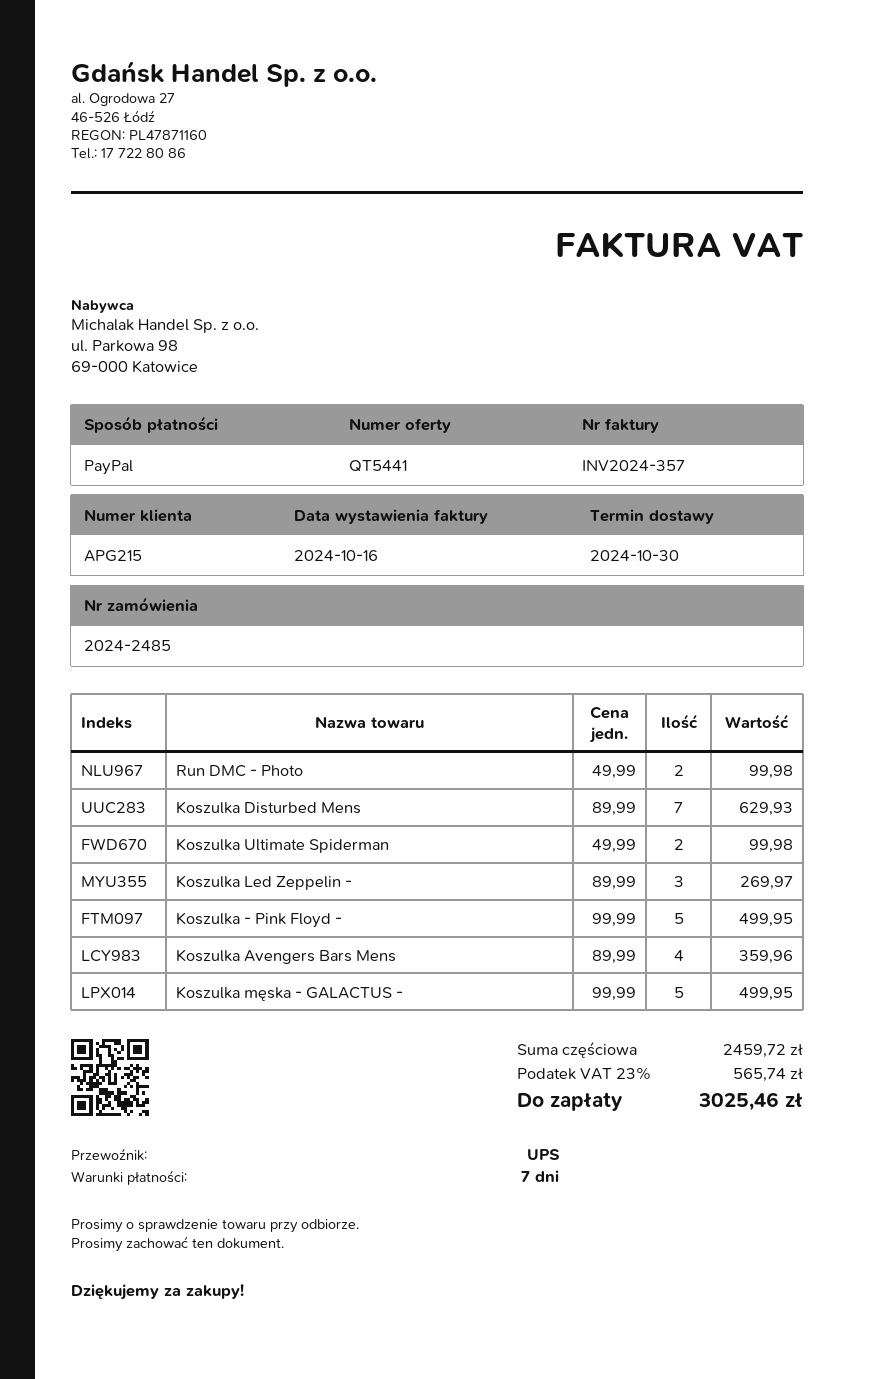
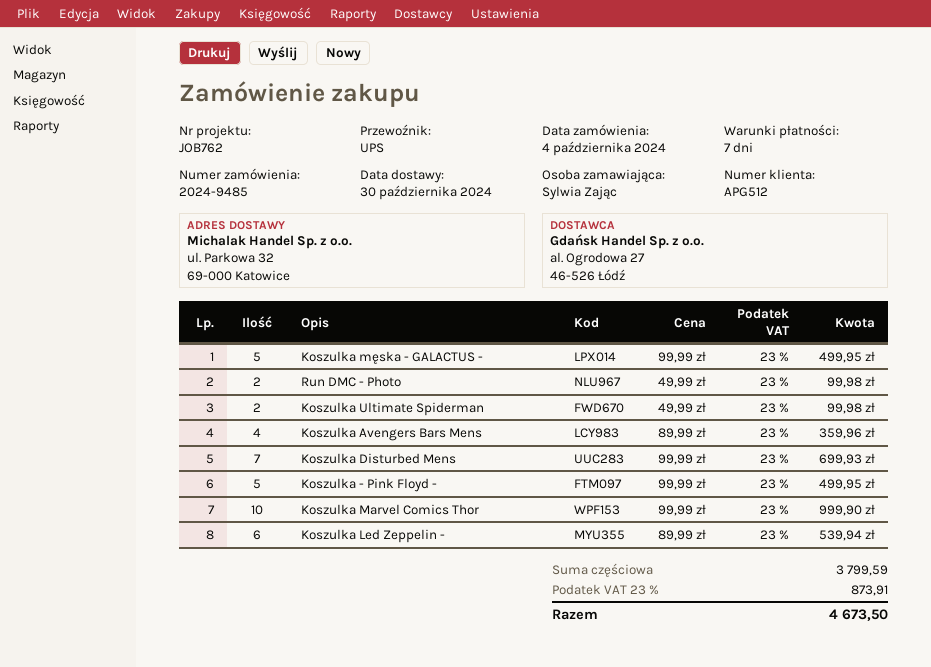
order number: 2024-2485 -> 2024-9485
customer number: APG215 -> APG512
Koszulka Disturbed Mens: 7 x 89.99 = 629.93 -> 7 x 99.99 = 699.93
Koszulka Led Zeppelin -: 3 x 89.99 = 269.97 -> 6 x 89.99 = 539.94
Koszulka Marvel Comics Thor: none -> 10 x 99.99 = 999.90
subtotal: 2459.72 -> 3799.59
tax: 23% = 565.74 -> 23% = 873.91
total: 3025.46 -> 4673.50

